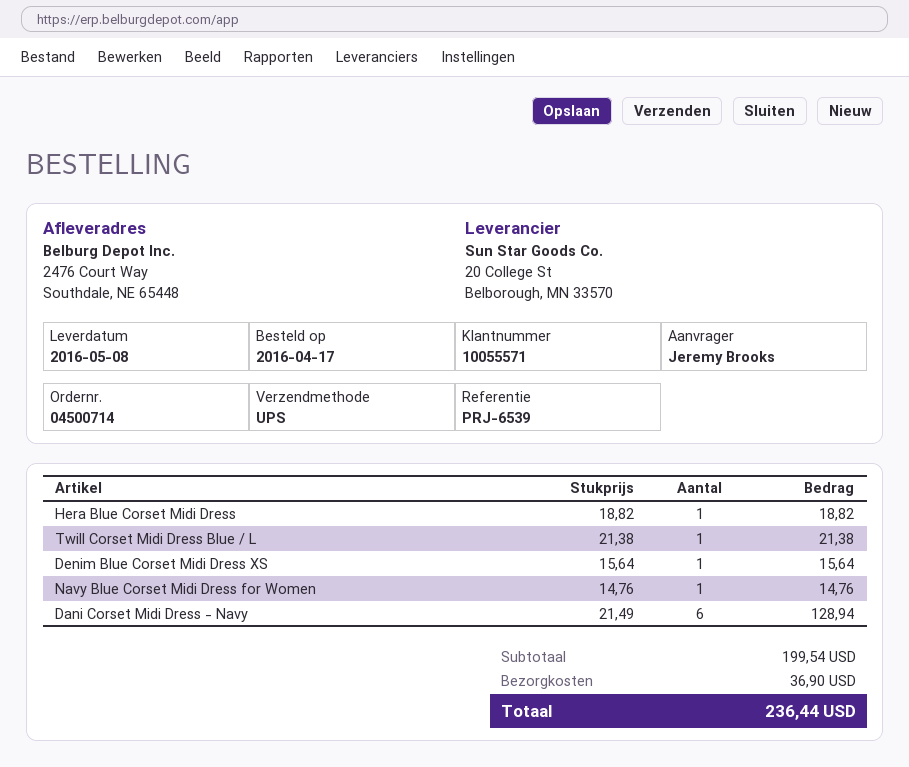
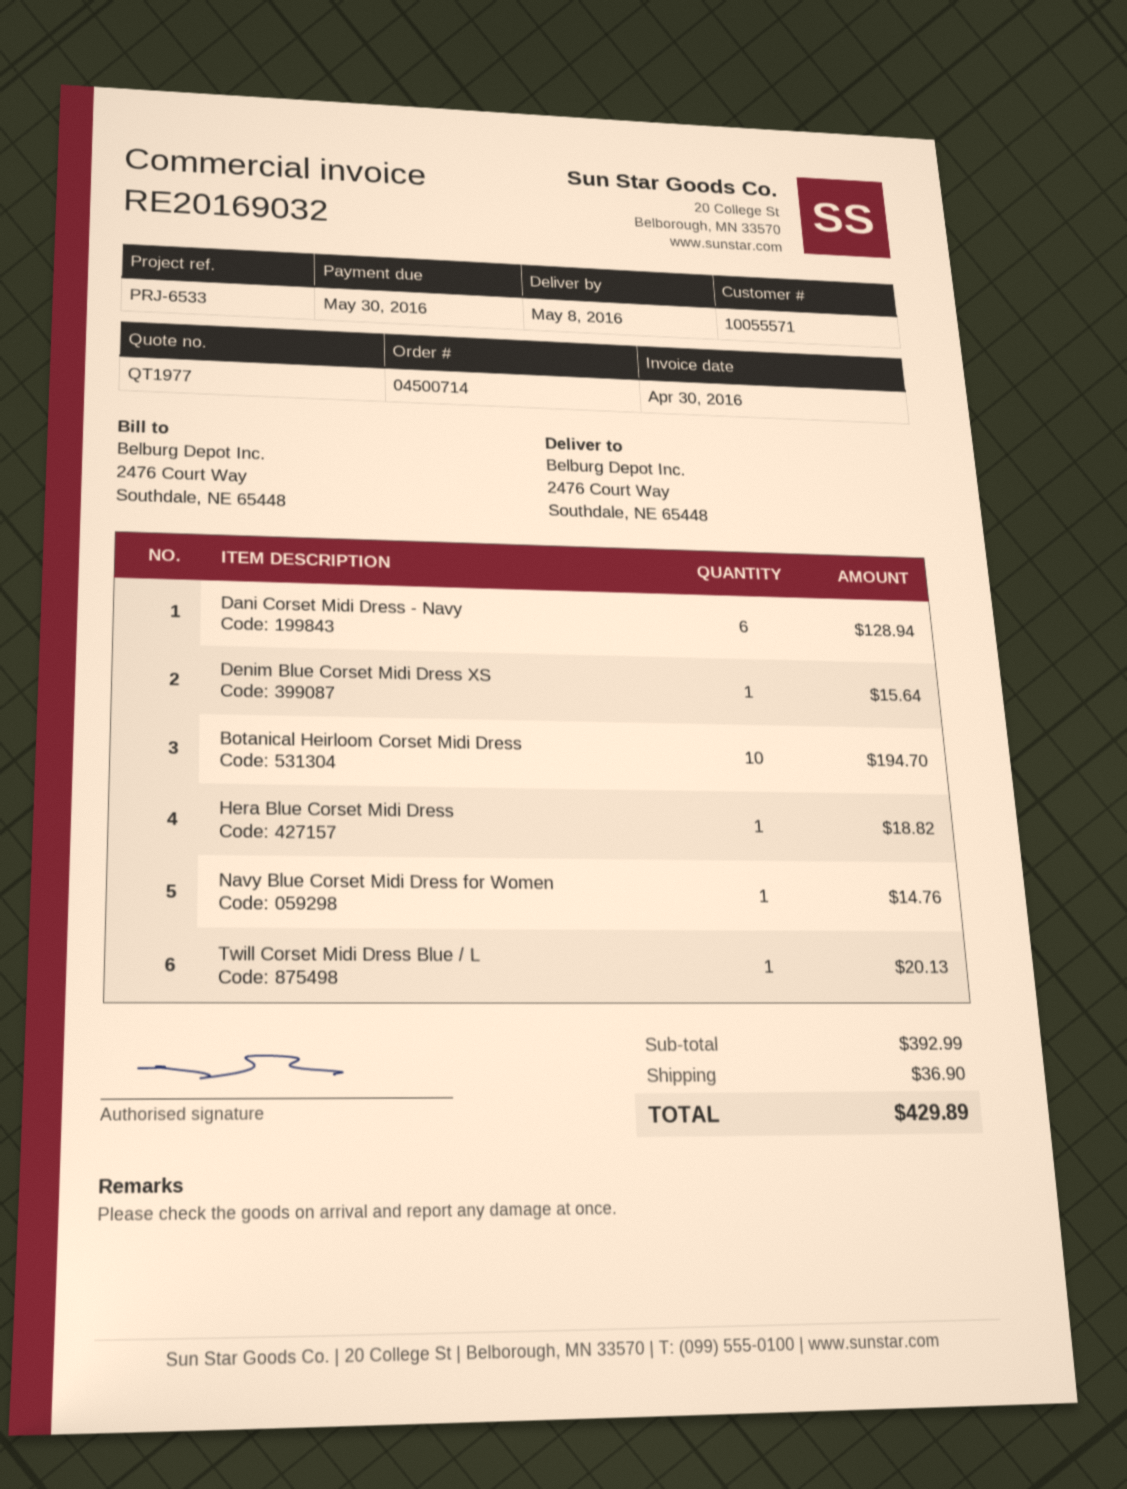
reference: PRJ-6539 -> PRJ-6533
Twill Corset Midi Dress Blue / L: 1 for 21.38 -> 1 for 20.13
Botanical Heirloom Corset Midi Dress: none -> 10 for 194.70
subtotal: 199.54 -> 392.99
total: 236.44 -> 429.89

